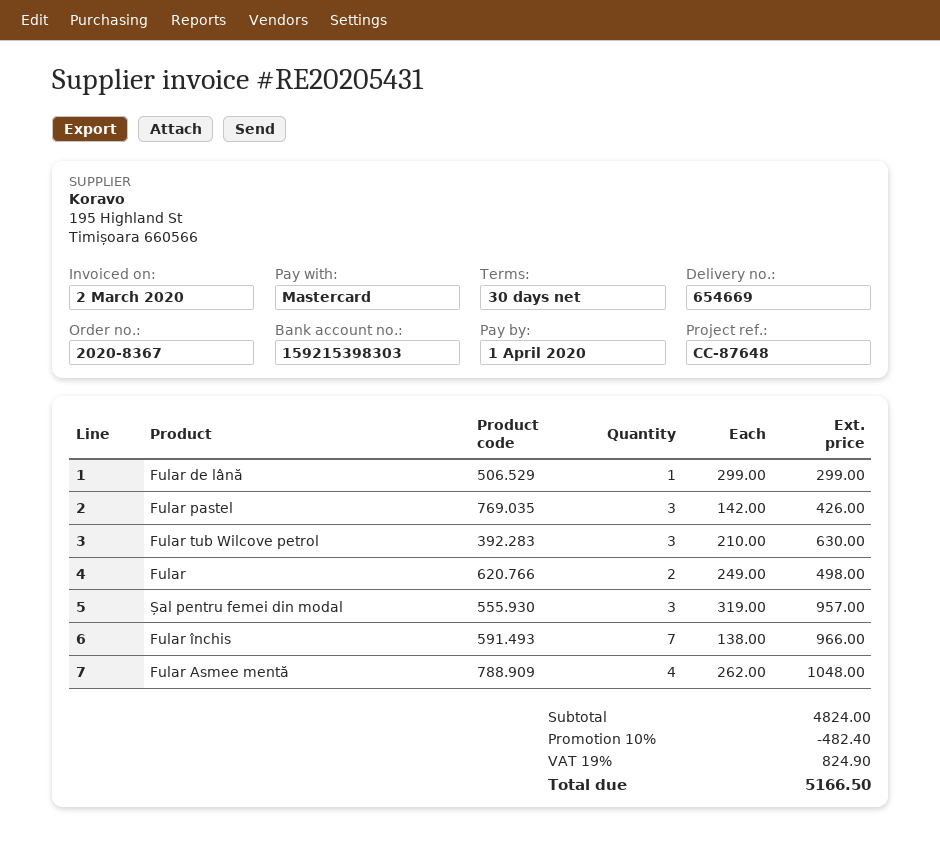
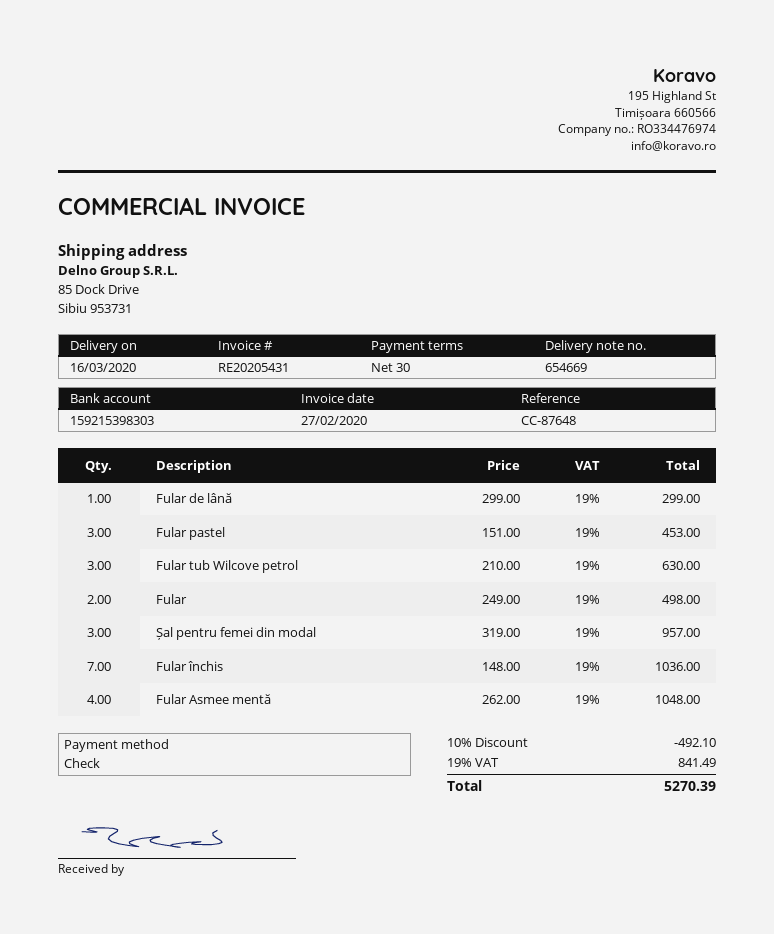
invoice date: 2020-03-02 -> 2020-02-27
payment method: Mastercard -> cheque
Fular pastel: 3 x 142.00 = 426.00 -> 3 x 151.00 = 453.00
Fular închis: 7 x 138.00 = 966.00 -> 7 x 148.00 = 1036.00
discount: 10% = 482.40 -> 10% = 492.10
tax: 19% = 824.90 -> 19% = 841.49
total: 5166.50 -> 5270.39

